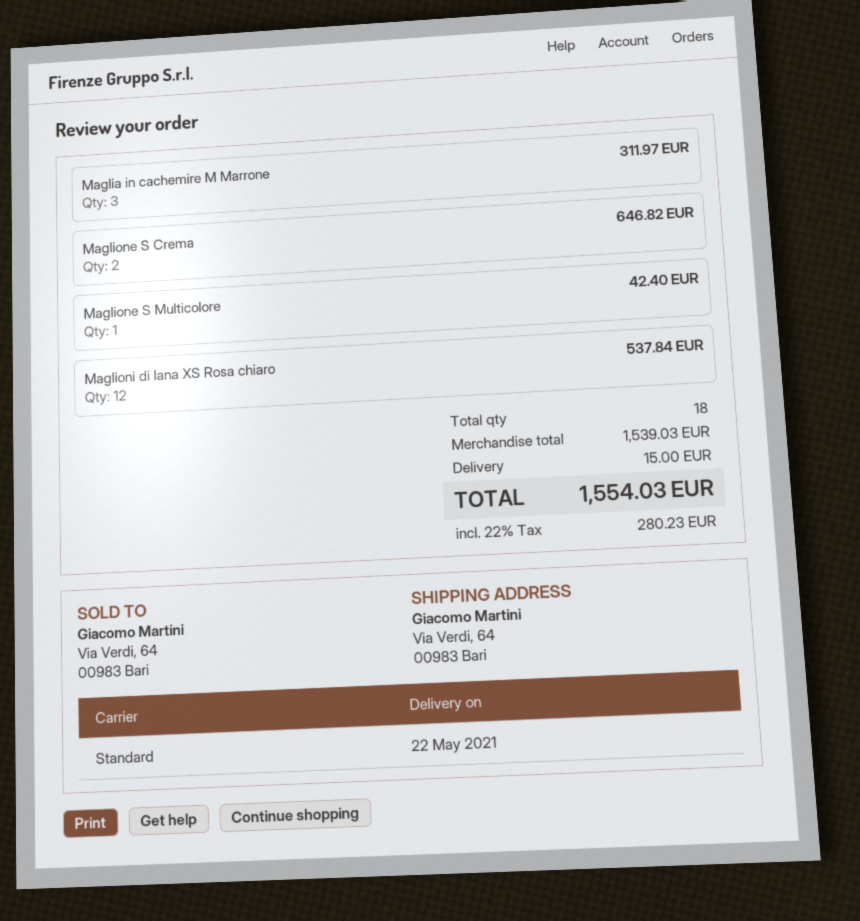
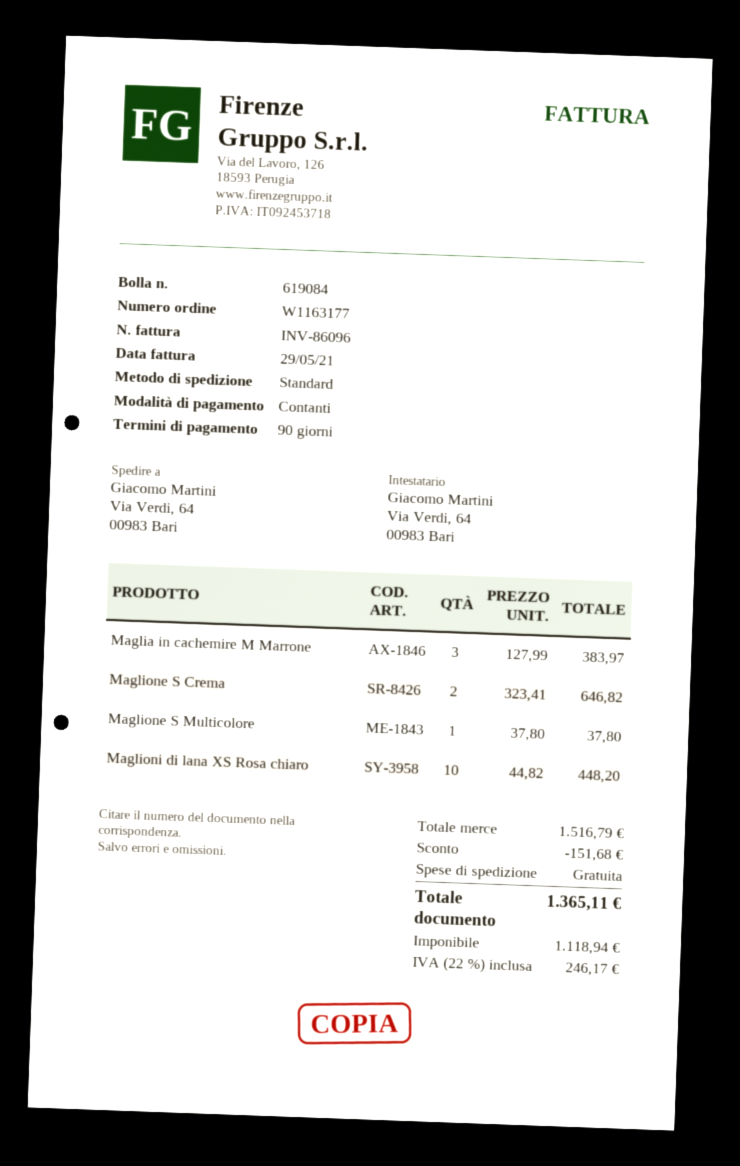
Maglia in cachemire M Marrone: 3 for 311.97 -> 3 for 383.97
Maglione S Multicolore: 1 for 42.40 -> 1 for 37.80
Maglioni di lana XS Rosa chiaro: 12 for 537.84 -> 10 for 448.20
subtotal: 1539.03 -> 1516.79
discount: none -> 151.68
shipping: 15.00 -> 0.00
tax: 22% = 280.23 -> 22% = 246.17
total: 1554.03 -> 1365.11

